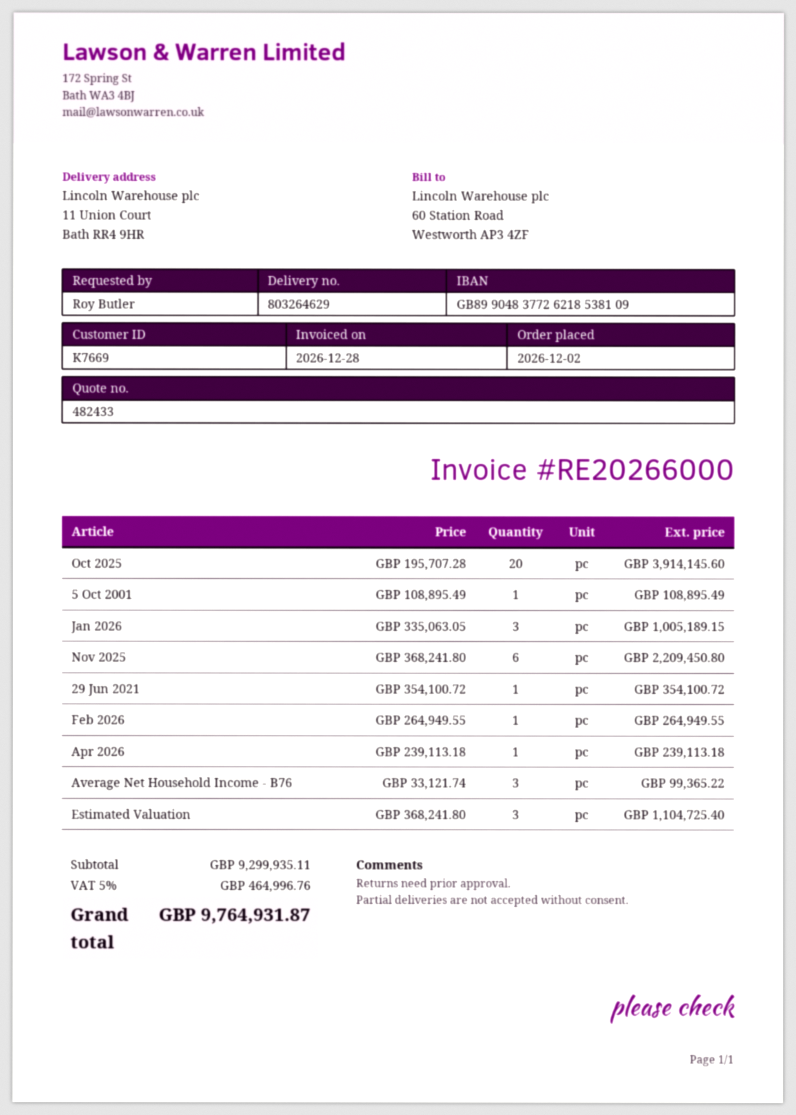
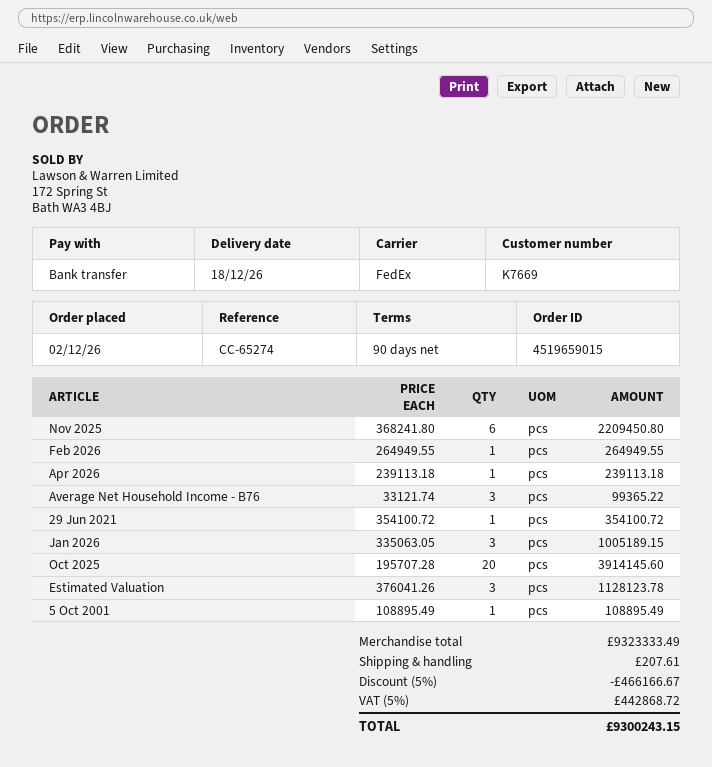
Estimated Valuation: 3 x 368241.80 = 1104725.40 -> 3 x 376041.26 = 1128123.78
subtotal: 9299935.11 -> 9323333.49
discount: none -> 5% = 466166.67
shipping: none -> 207.61
tax: 5% = 464996.76 -> 5% = 442868.72
total: 9764931.87 -> 9300243.15

